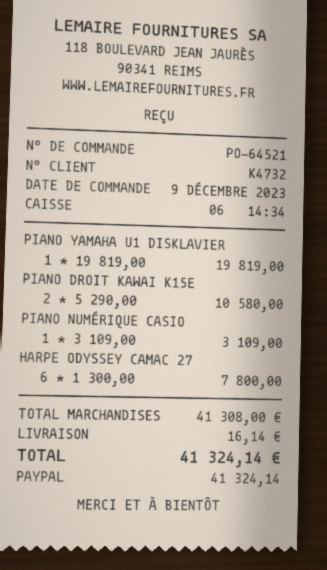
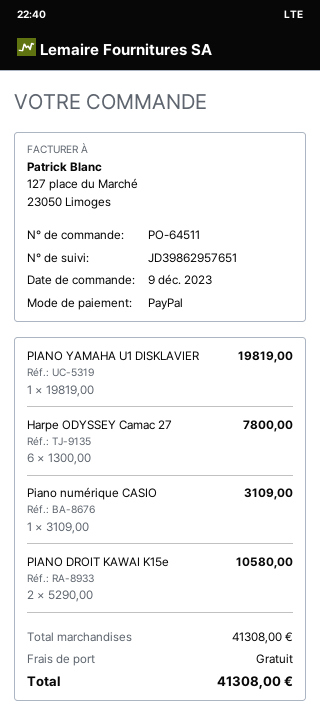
order number: PO-64521 -> PO-64511
shipping: 16.14 -> 0.00
total: 41324.14 -> 41308.00

